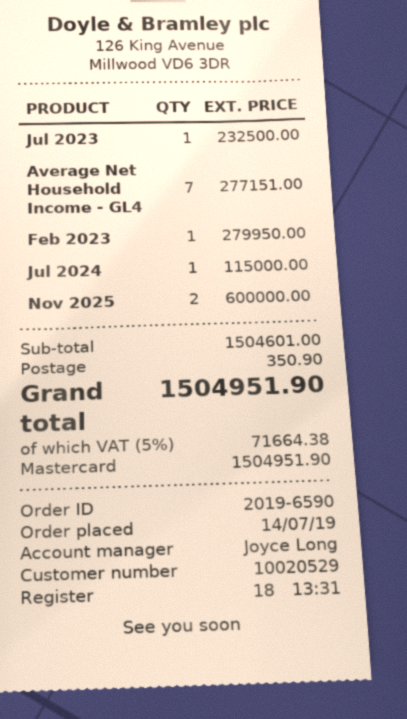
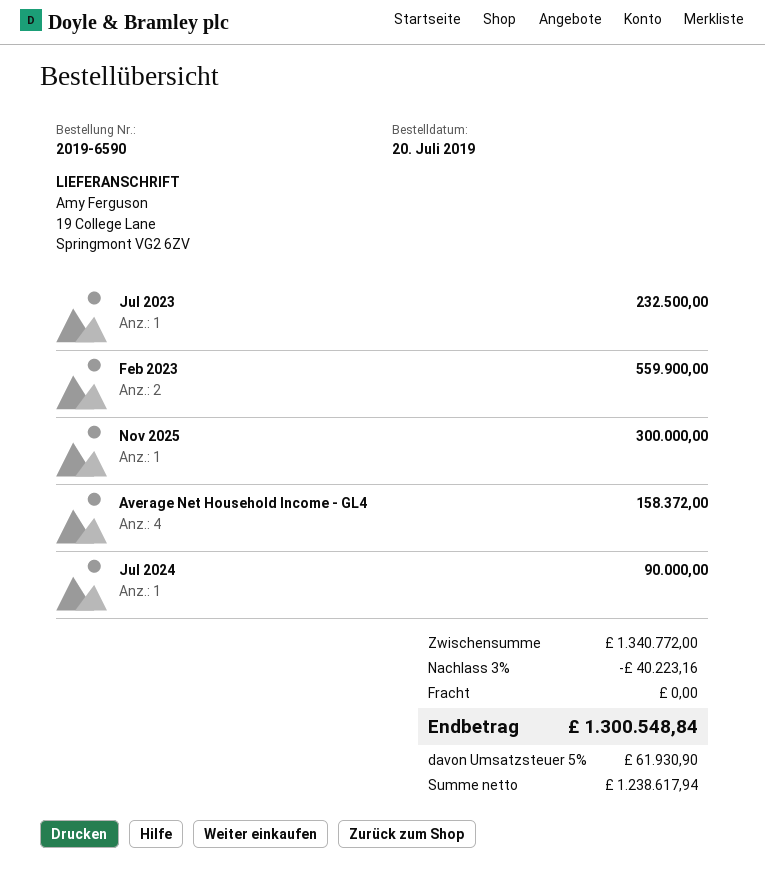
order date: 2019-07-14 -> 2019-07-20
Average Net Household Income - GL4: 7 for 277151.00 -> 4 for 158372.00
Feb 2023: 1 for 279950.00 -> 2 for 559900.00
Jul 2024: 1 for 115000.00 -> 1 for 90000.00
Nov 2025: 2 for 600000.00 -> 1 for 300000.00
subtotal: 1504601.00 -> 1340772.00
discount: none -> 3% = 40223.16
shipping: 350.90 -> 0.00
tax: 5% = 71664.38 -> 5% = 61930.90
total: 1504951.90 -> 1300548.84

